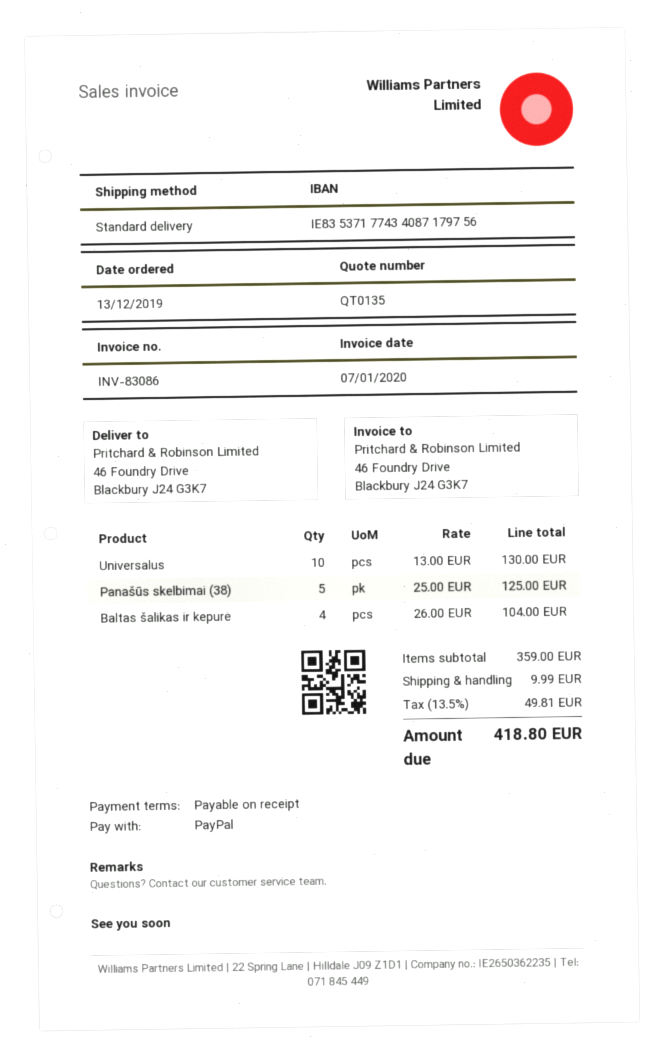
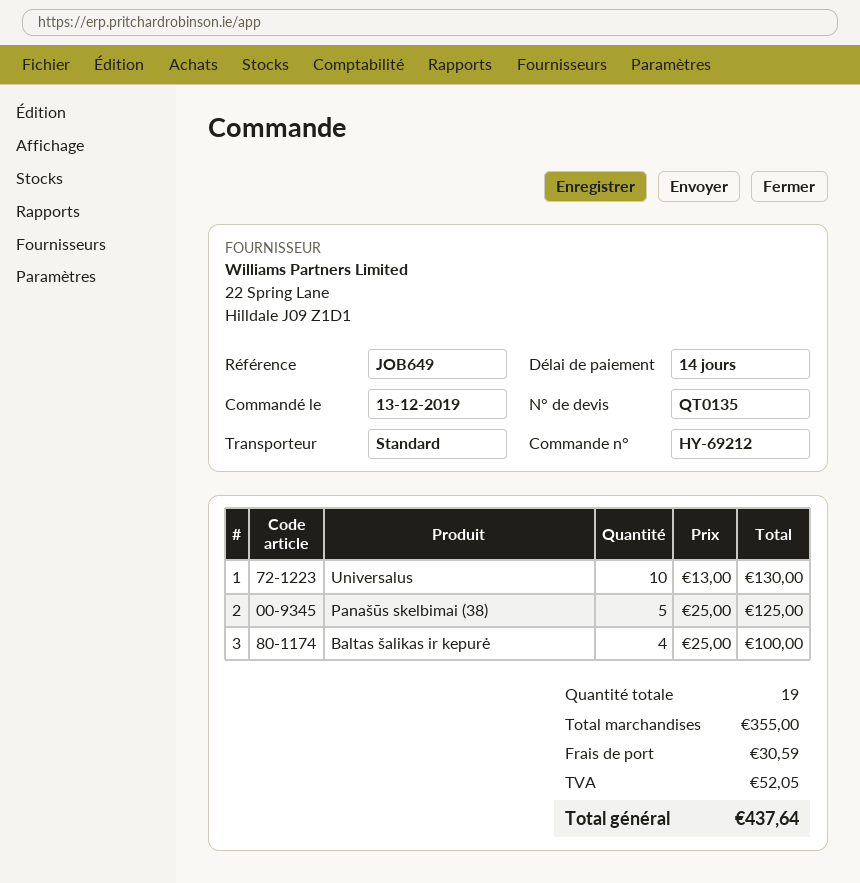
payment terms: on receipt -> 14 days
Baltas šalikas ir kepurė: 4 x 26.00 = 104.00 -> 4 x 25.00 = 100.00
subtotal: 359.00 -> 355.00
shipping: 9.99 -> 30.59
tax: 49.81 -> 52.05
total: 418.80 -> 437.64

